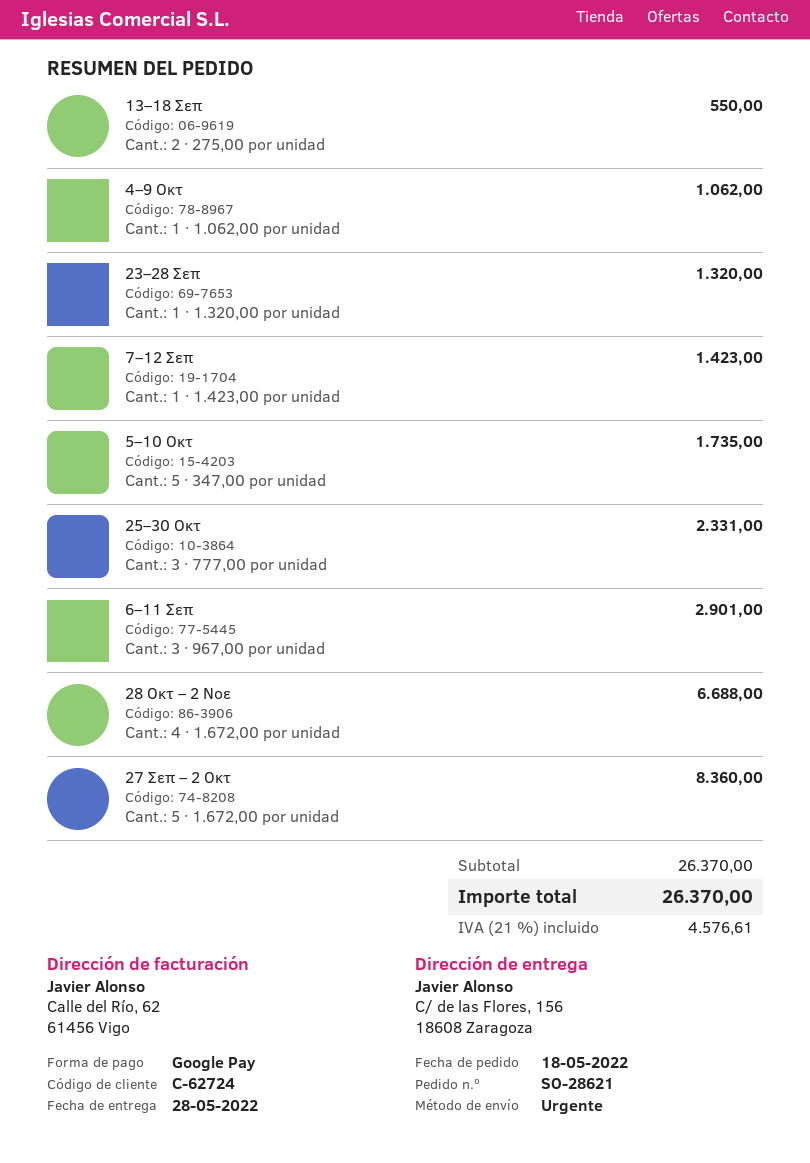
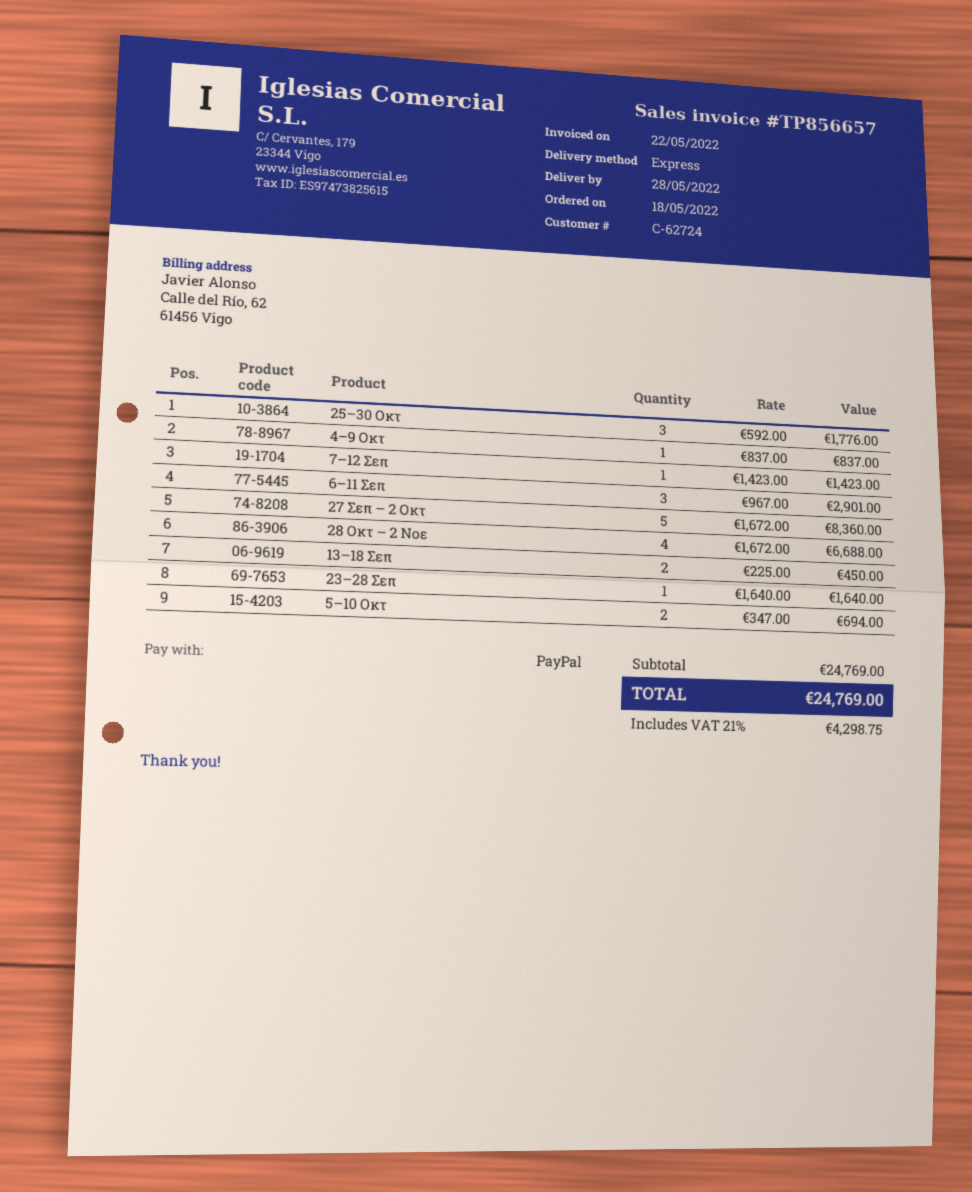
payment method: Google Pay -> PayPal
13–18 Σεπ: 2 x 275.00 = 550.00 -> 2 x 225.00 = 450.00
4–9 Οκτ: 1 x 1062.00 = 1062.00 -> 1 x 837.00 = 837.00
23–28 Σεπ: 1 x 1320.00 = 1320.00 -> 1 x 1640.00 = 1640.00
5–10 Οκτ: 5 x 347.00 = 1735.00 -> 2 x 347.00 = 694.00
25–30 Οκτ: 3 x 777.00 = 2331.00 -> 3 x 592.00 = 1776.00
subtotal: 26370.00 -> 24769.00
tax: 21% = 4576.61 -> 21% = 4298.75
total: 26370.00 -> 24769.00

